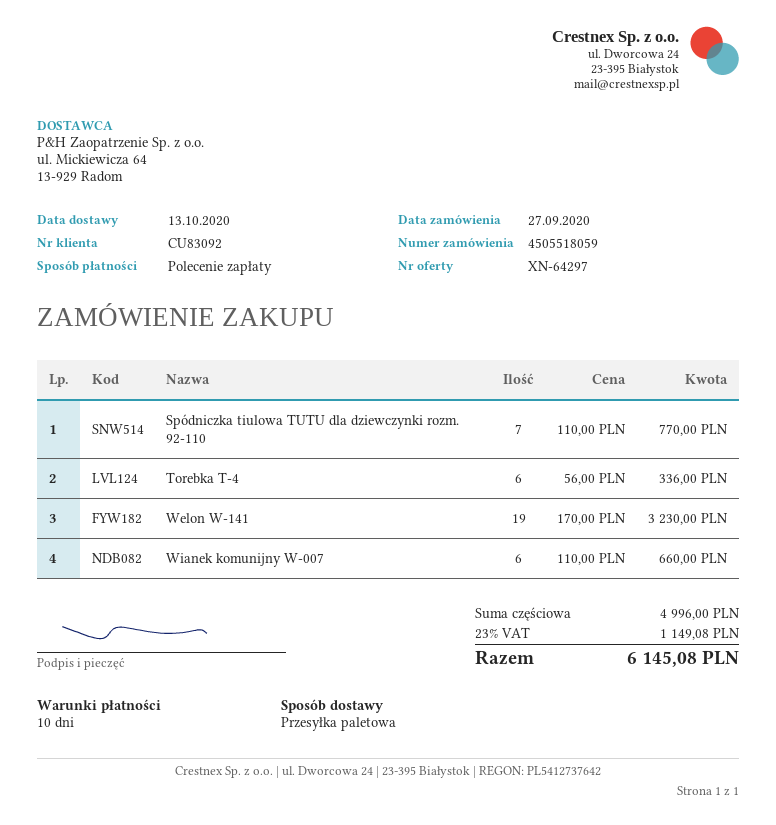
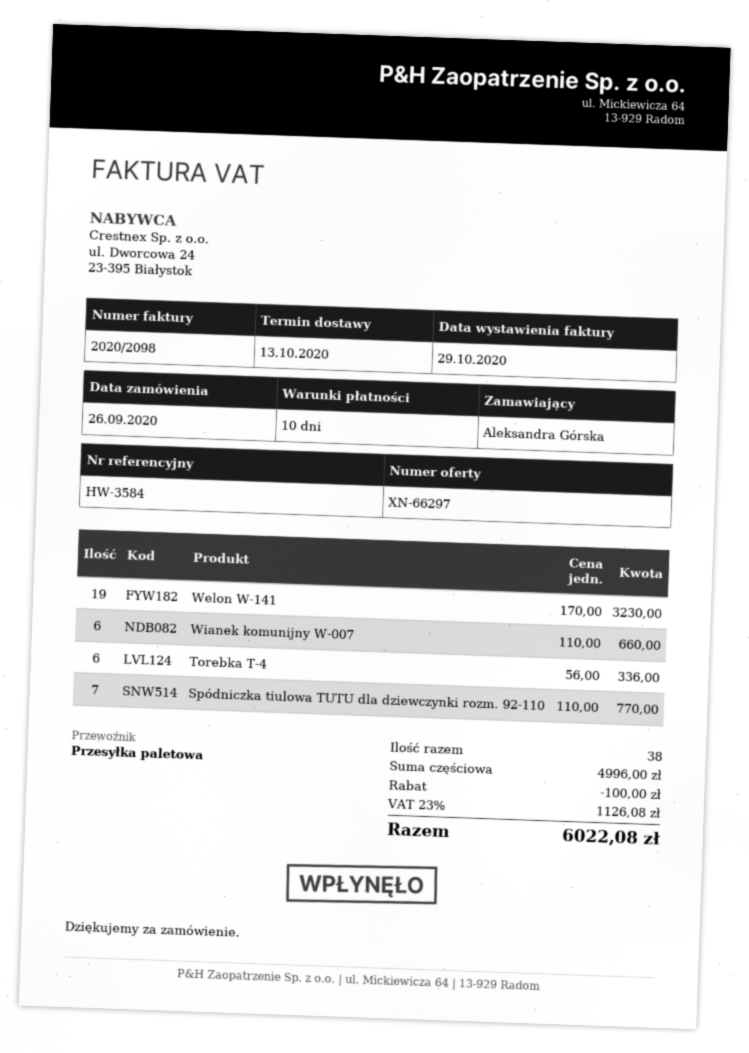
quote number: XN-64297 -> XN-66297
order date: 2020-09-27 -> 2020-09-26
discount: none -> 100.00
tax: 23% = 1149.08 -> 23% = 1126.08
total: 6145.08 -> 6022.08

